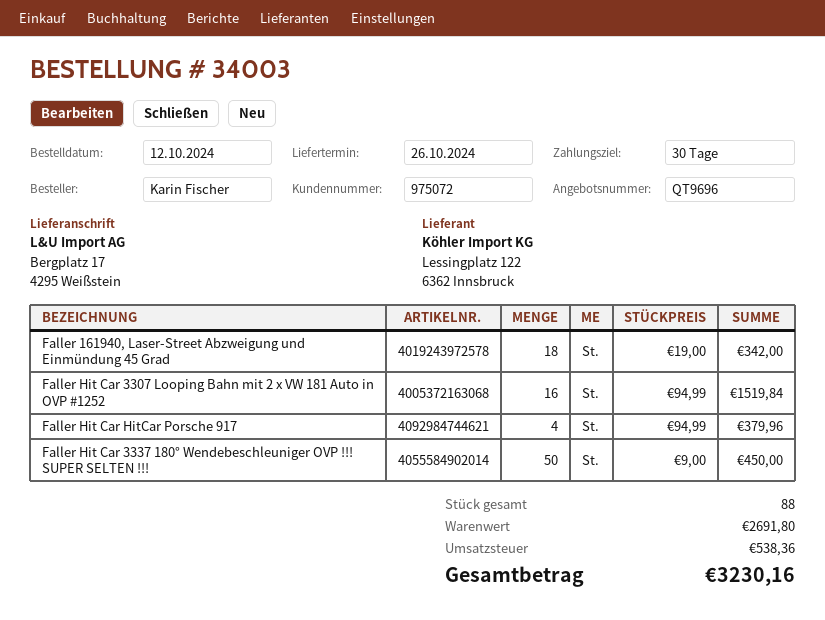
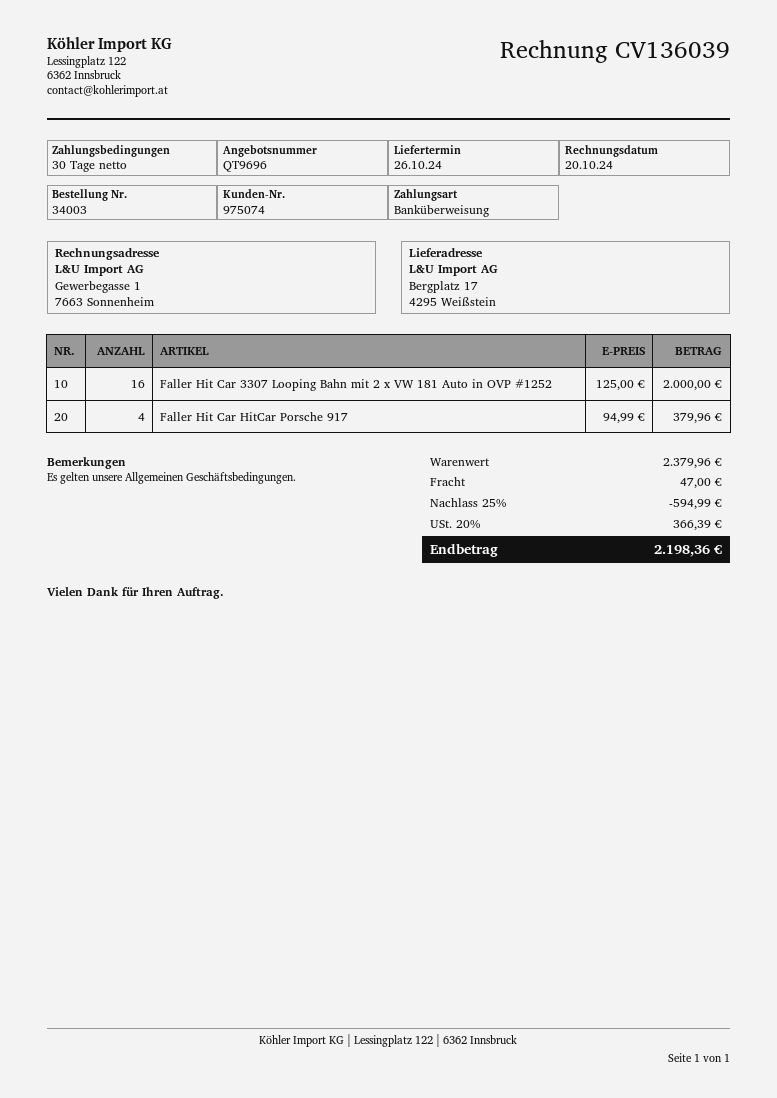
customer number: 975072 -> 975074
Faller 161940, Laser-Street Abzweigung und Einmündung 45 Grad: 18 x 19.00 = 342.00 -> none
Faller Hit Car 3307 Looping Bahn mit 2 x VW 181 Auto in OVP #1252: 16 x 94.99 = 1519.84 -> 16 x 125.00 = 2000.00
Faller Hit Car 3337 180° Wendebeschleuniger OVP !!! SUPER SELTEN !!!: 50 x 9.00 = 450.00 -> none
subtotal: 2691.80 -> 2379.96
discount: none -> 25% = 594.99
shipping: none -> 47.00
tax: 538.36 -> 366.39
total: 3230.16 -> 2198.36

